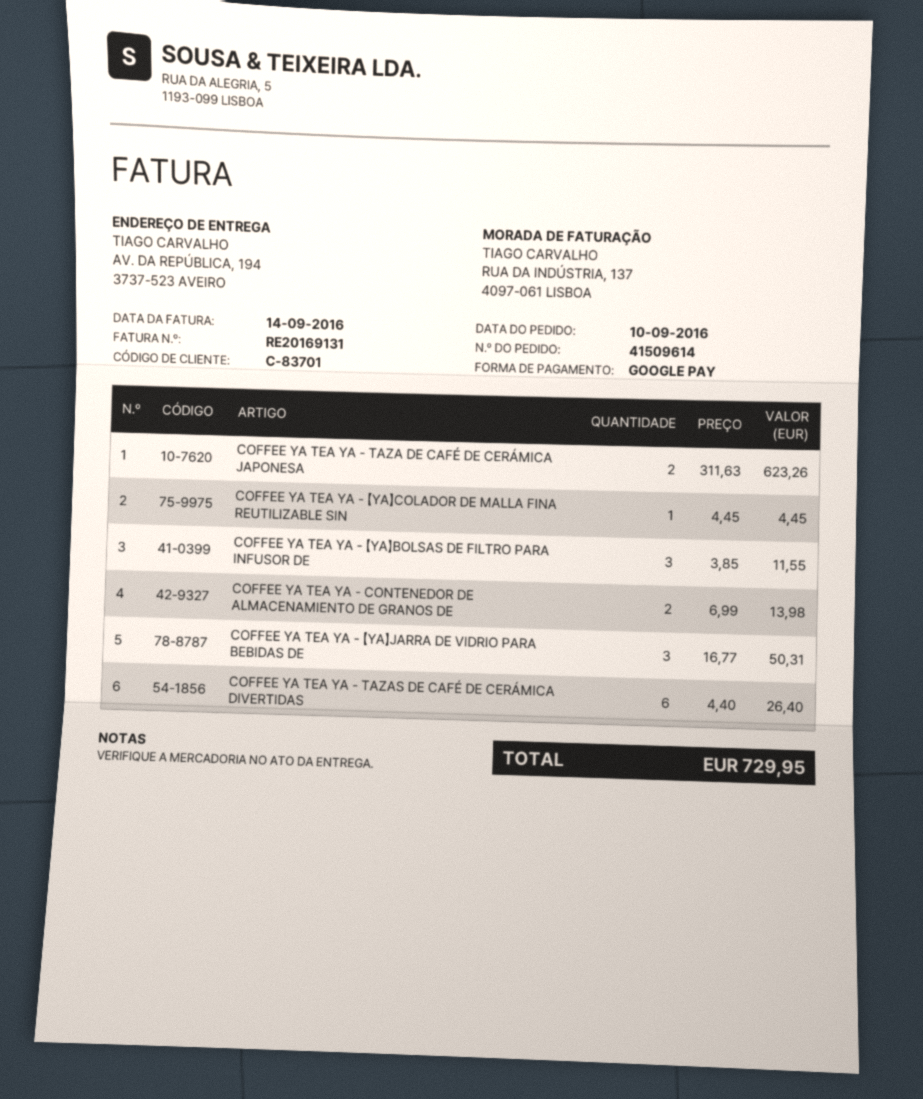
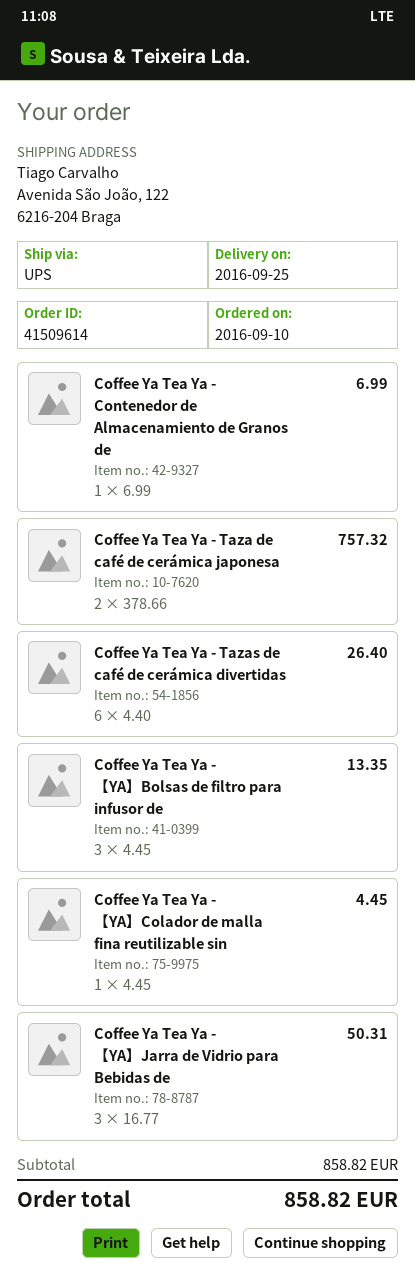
ship to: AV. DA REPÚBLICA, 194, 3737-523 AVEIRO -> Avenida São João, 122, 6216-204 Braga
COFFEE YA TEA YA - TAZA DE CAFÉ DE CERÁMICA JAPONESA: 2 x 311.63 = 623.26 -> 2 x 378.66 = 757.32
COFFEE YA TEA YA - 【YA】BOLSAS DE FILTRO PARA INFUSOR DE: 3 x 3.85 = 11.55 -> 3 x 4.45 = 13.35
COFFEE YA TEA YA - CONTENEDOR DE ALMACENAMIENTO DE GRANOS DE: 2 x 6.99 = 13.98 -> 1 x 6.99 = 6.99
total: 729.95 -> 858.82

